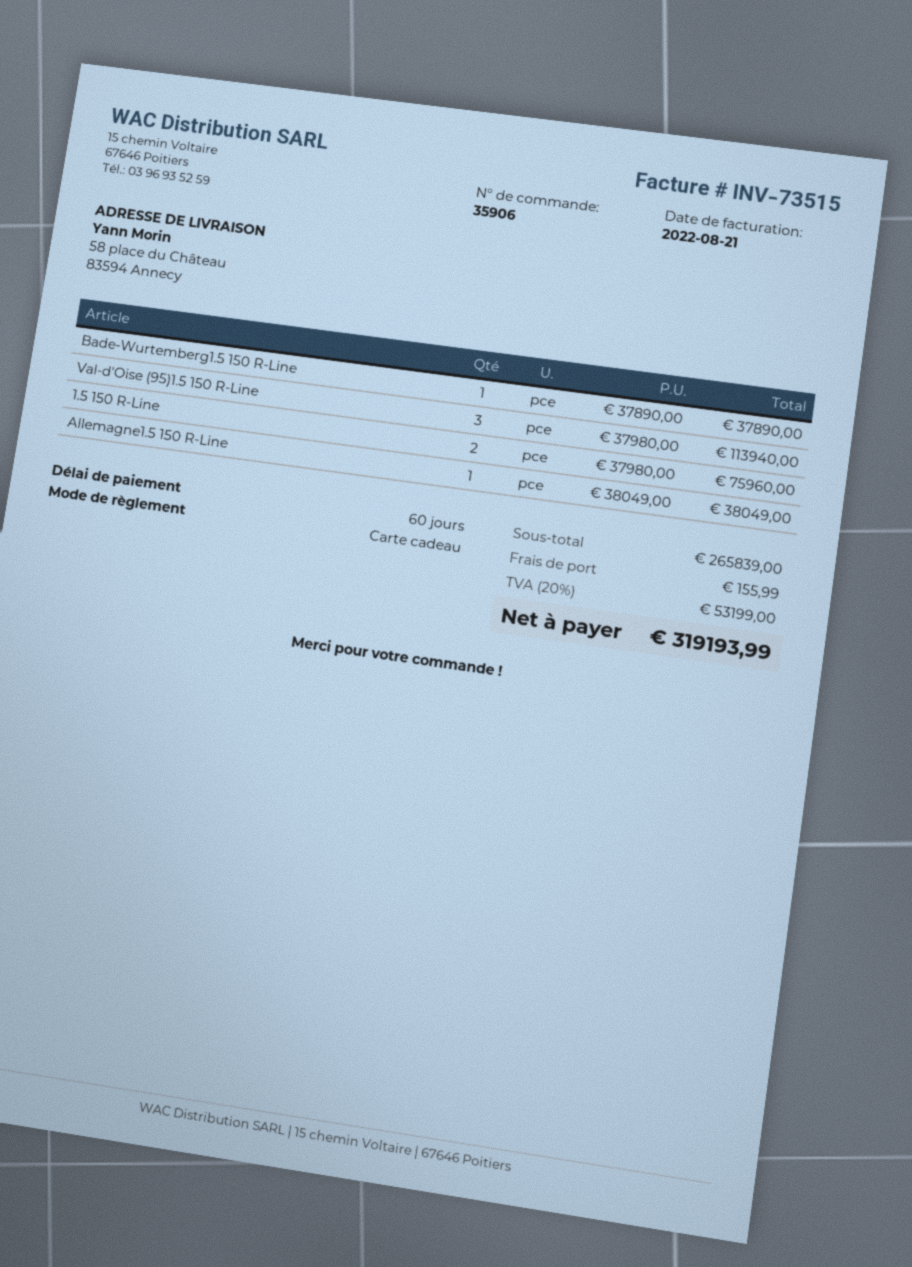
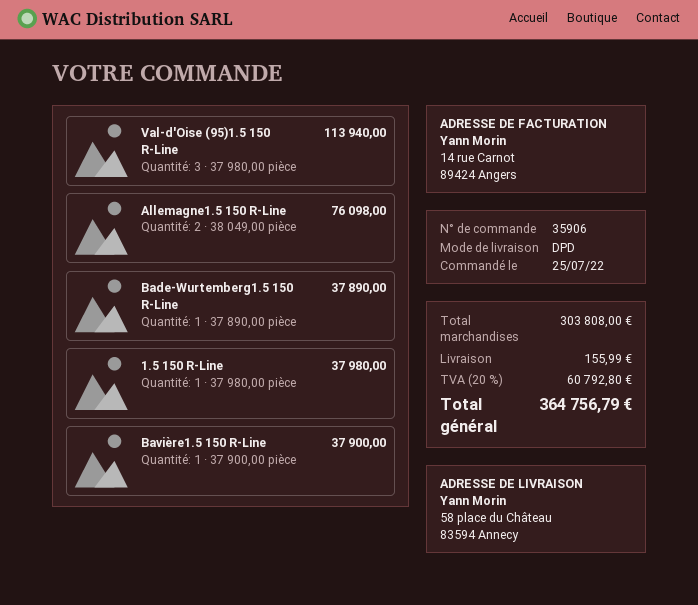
1.5 150 R-Line: 2 x 37980.00 = 75960.00 -> 1 x 37980.00 = 37980.00
Allemagne1.5 150 R-Line: 1 x 38049.00 = 38049.00 -> 2 x 38049.00 = 76098.00
Bavière1.5 150 R-Line: none -> 1 x 37900.00 = 37900.00
subtotal: 265839.00 -> 303808.00
tax: 20% = 53199.00 -> 20% = 60792.80
total: 319193.99 -> 364756.79

